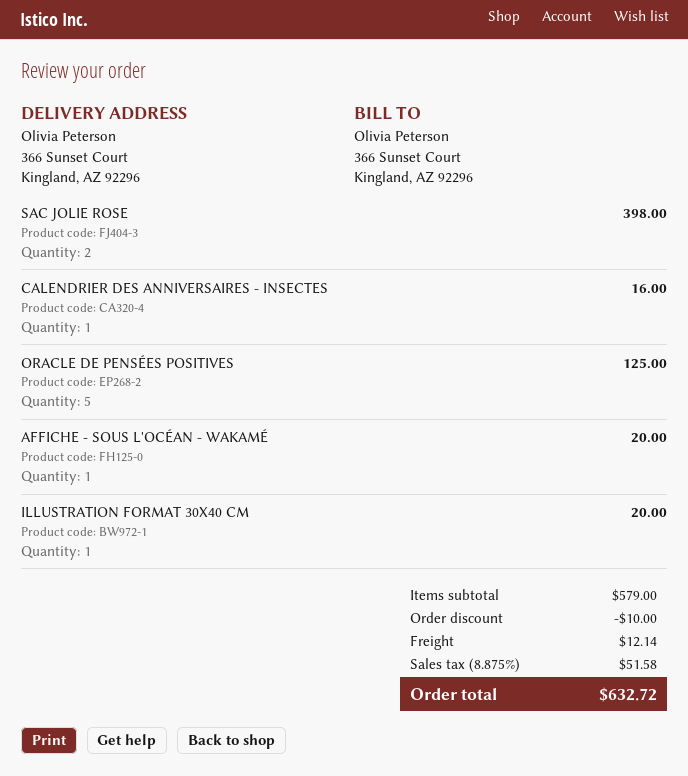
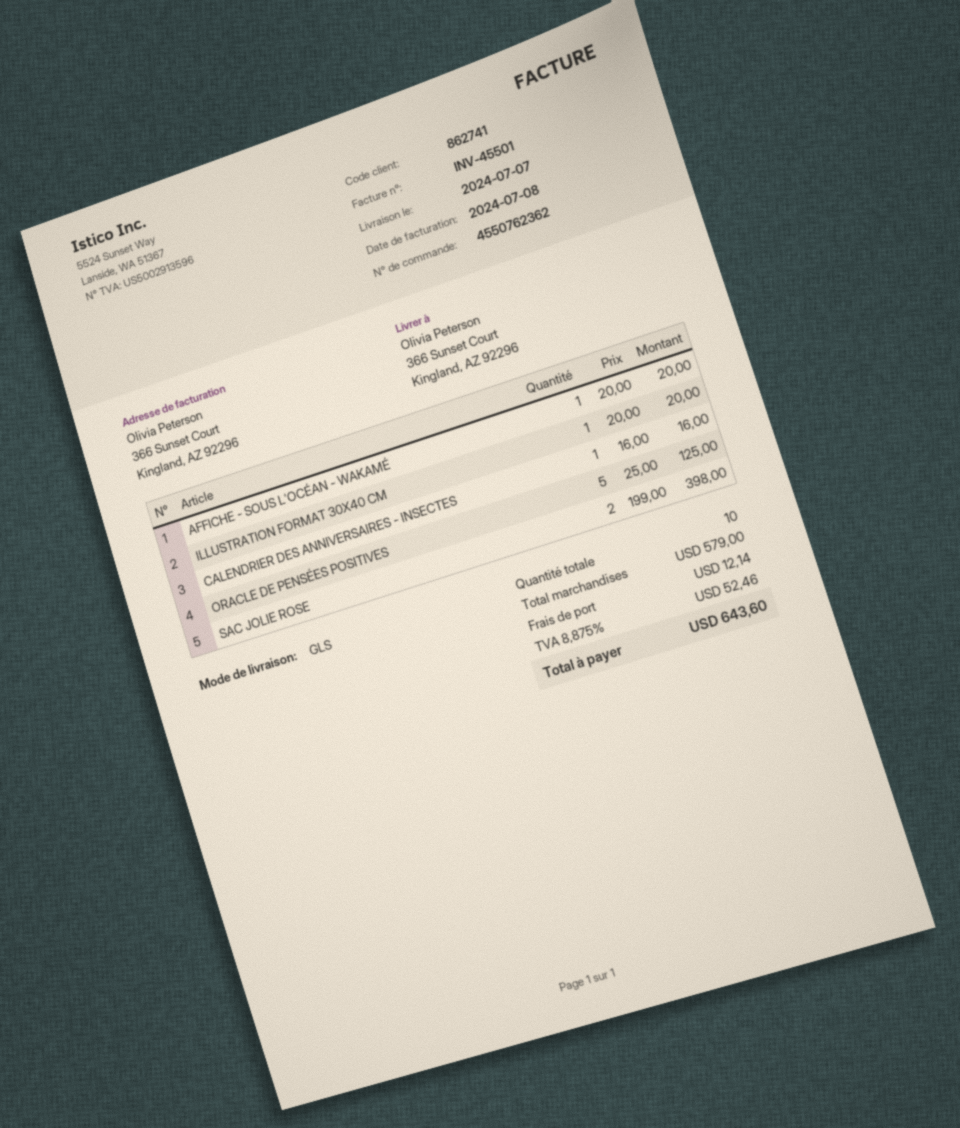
discount: 10.00 -> none
tax: 8.875% = 51.58 -> 8.875% = 52.46
total: 632.72 -> 643.60

